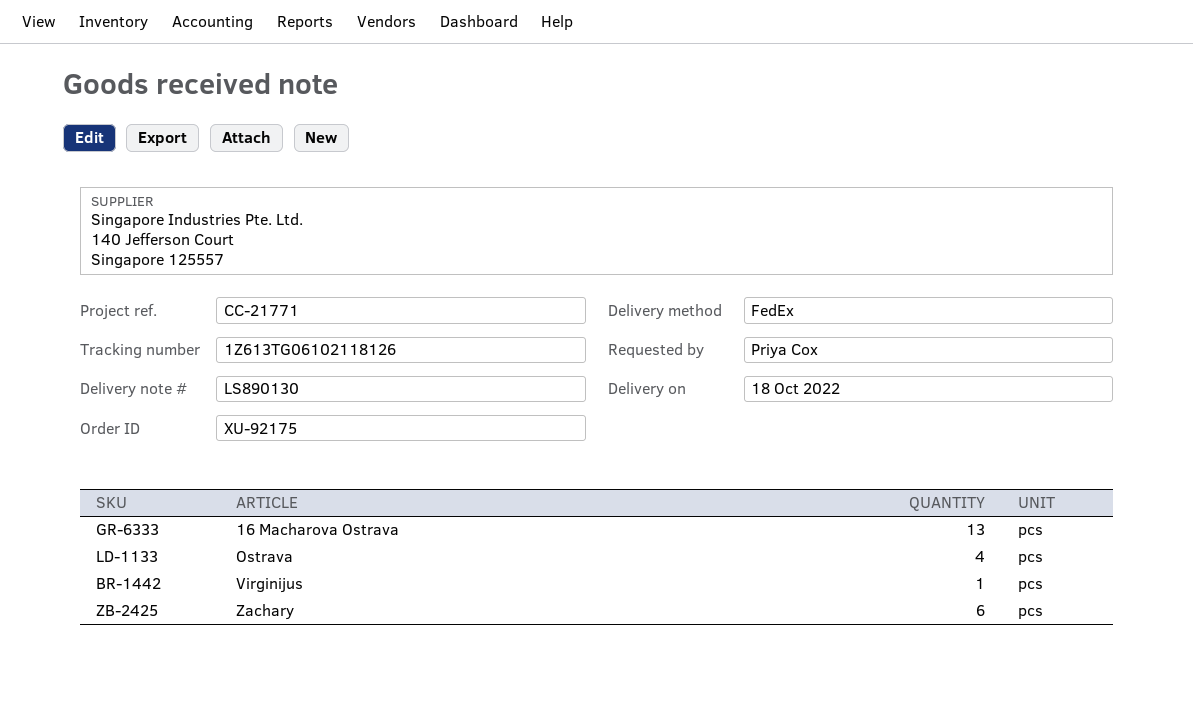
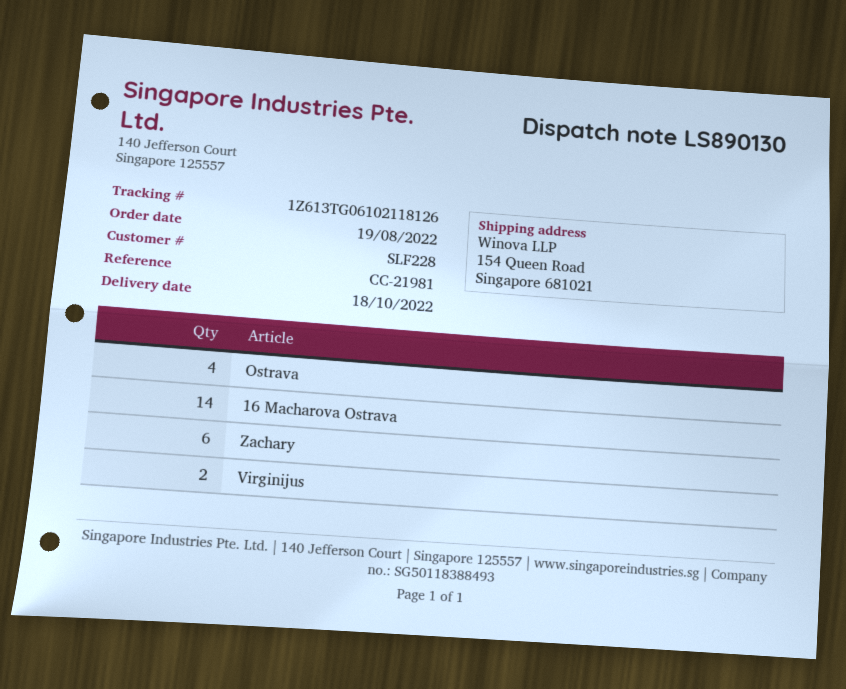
reference: CC-21771 -> CC-21981
16 Macharova Ostrava: 13 -> 14
Virginijus: 1 -> 2

